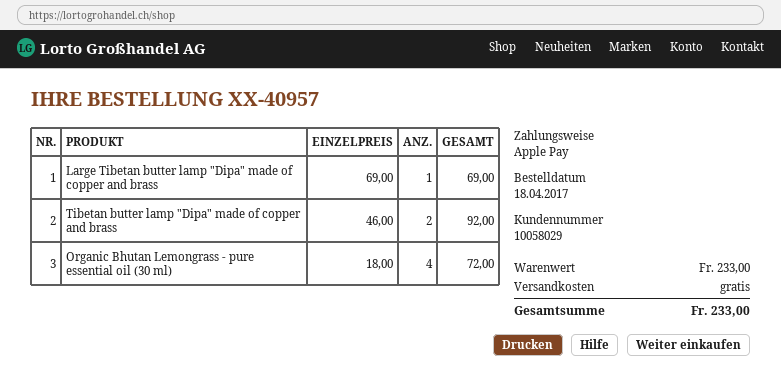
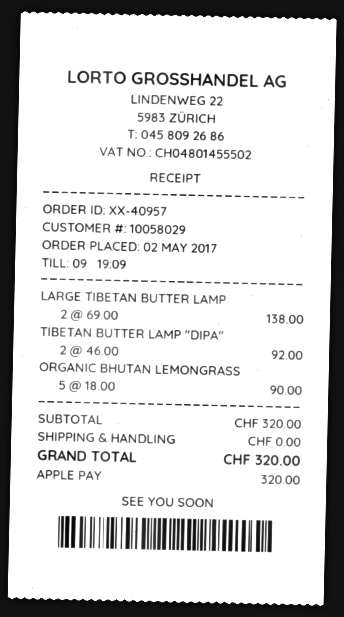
order date: 2017-04-18 -> 2017-05-02
Large Tibetan butter lamp "Dipa" made of copper and brass: 1 x 69.00 = 69.00 -> 2 x 69.00 = 138.00
Organic Bhutan Lemongrass - pure essential oil (30 ml): 4 x 18.00 = 72.00 -> 5 x 18.00 = 90.00
subtotal: 233.00 -> 320.00
total: 233.00 -> 320.00

